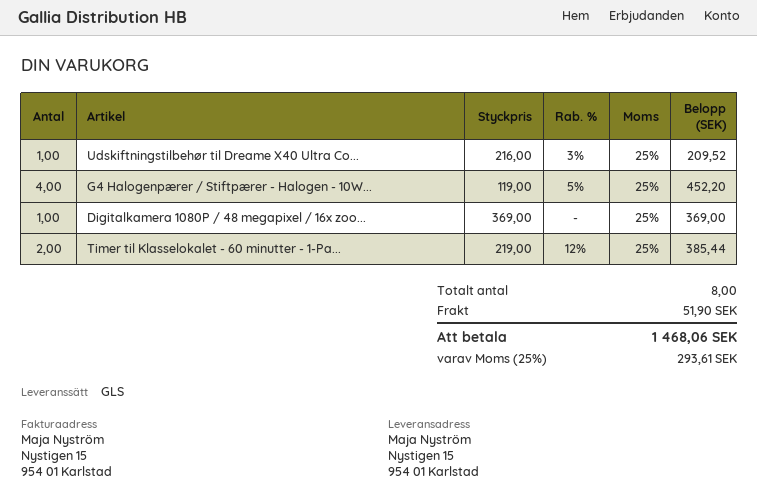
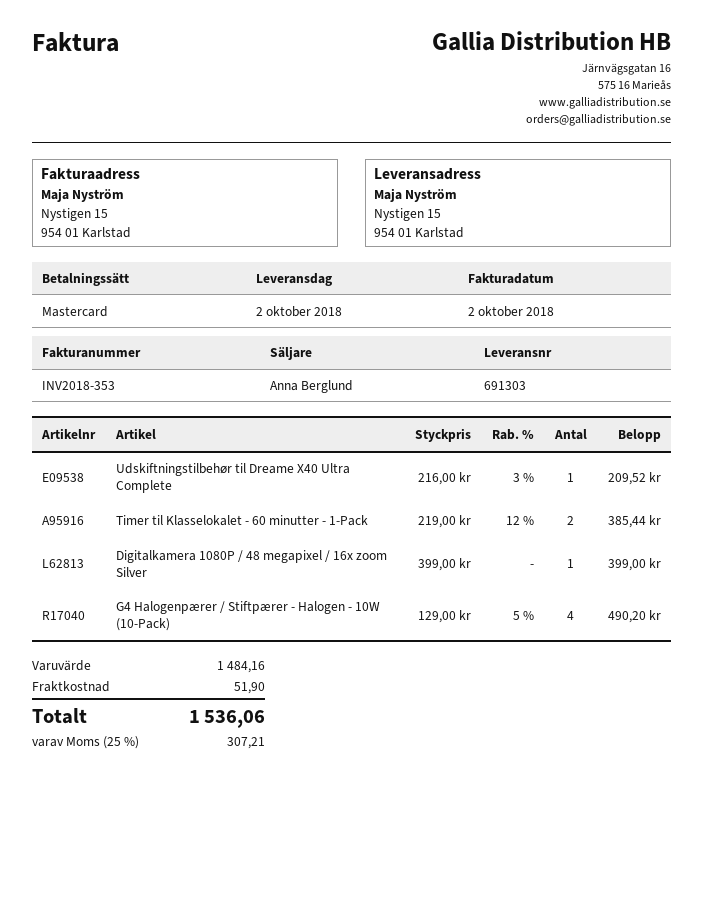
G4 Halogenpærer / Stiftpærer - Halogen - 10W...: 4 x 119.00 - 5% = 452.20 -> 4 x 129.00 - 5% = 490.20
Digitalkamera 1080P / 48 megapixel / 16x zoo...: 1 x 369.00 = 369.00 -> 1 x 399.00 = 399.00
tax: 25% = 293.61 -> 25% = 307.21
total: 1468.06 -> 1536.06

